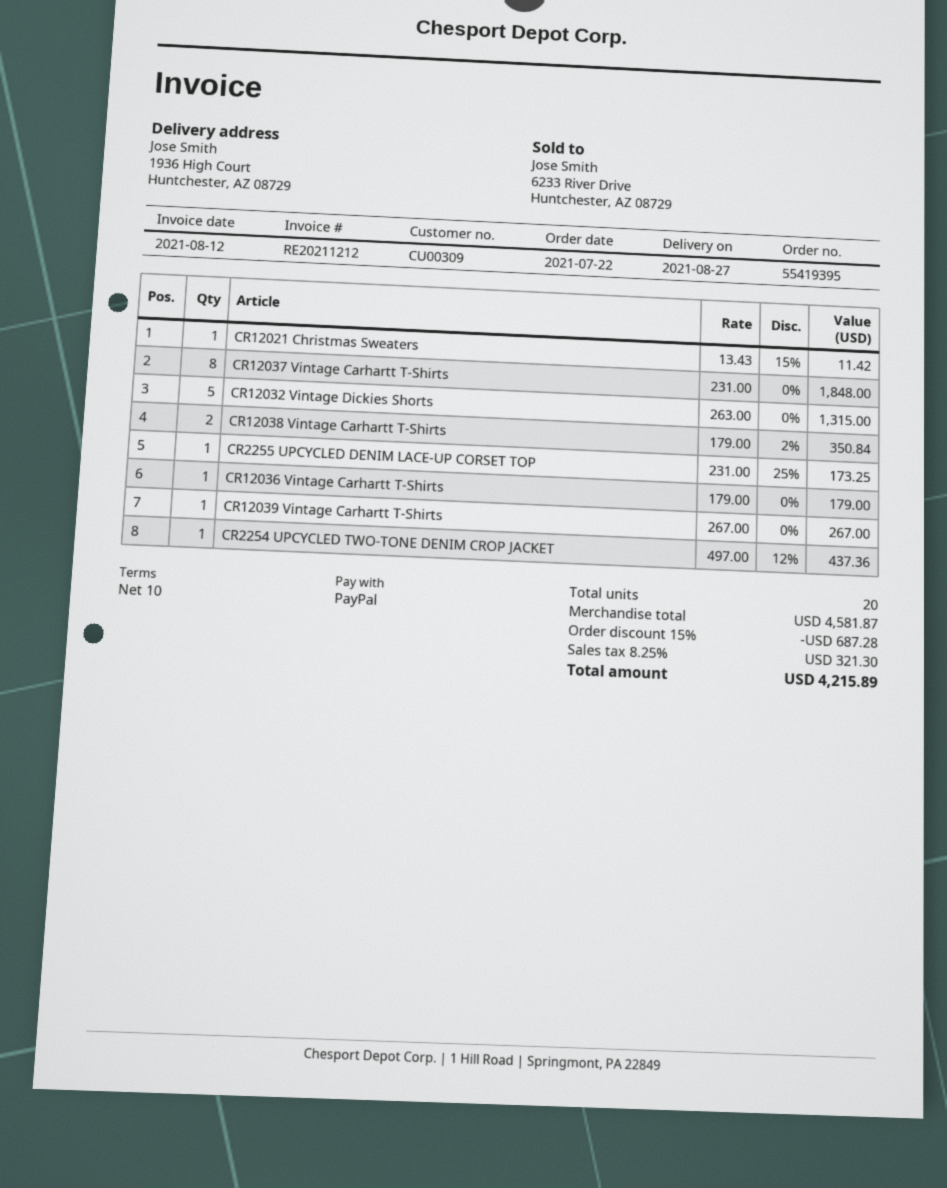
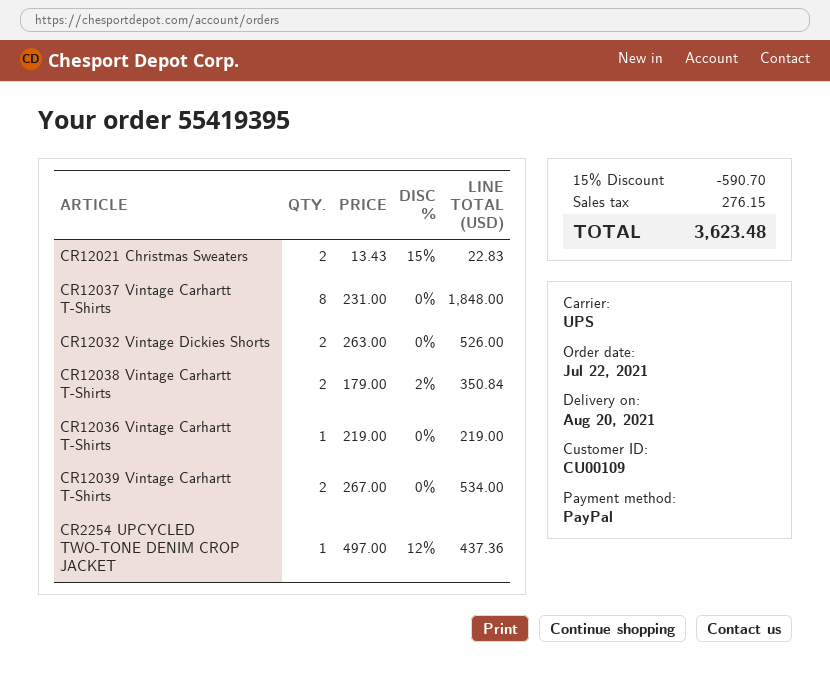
delivery date: 2021-08-27 -> 2021-08-20
customer number: CU00309 -> CU00109
CR12021 Christmas Sweaters: 1 x 13.43 - 15% = 11.42 -> 2 x 13.43 - 15% = 22.83
CR12032 Vintage Dickies Shorts: 5 x 263.00 = 1315.00 -> 2 x 263.00 = 526.00
CR2255 UPCYCLED DENIM LACE-UP CORSET TOP: 1 x 231.00 - 25% = 173.25 -> none
CR12036 Vintage Carhartt T-Shirts: 1 x 179.00 = 179.00 -> 1 x 219.00 = 219.00
CR12039 Vintage Carhartt T-Shirts: 1 x 267.00 = 267.00 -> 2 x 267.00 = 534.00
discount: 15% = 687.28 -> 15% = 590.70
tax: 321.30 -> 276.15
total: 4215.89 -> 3623.48

